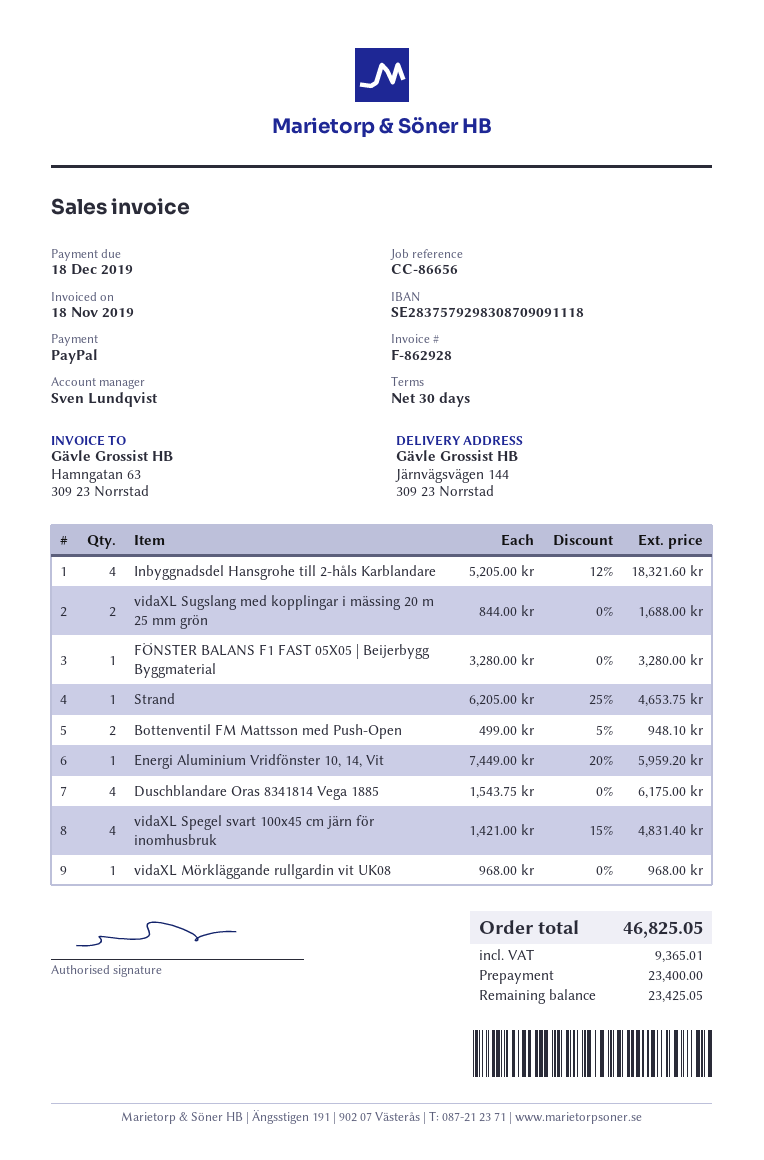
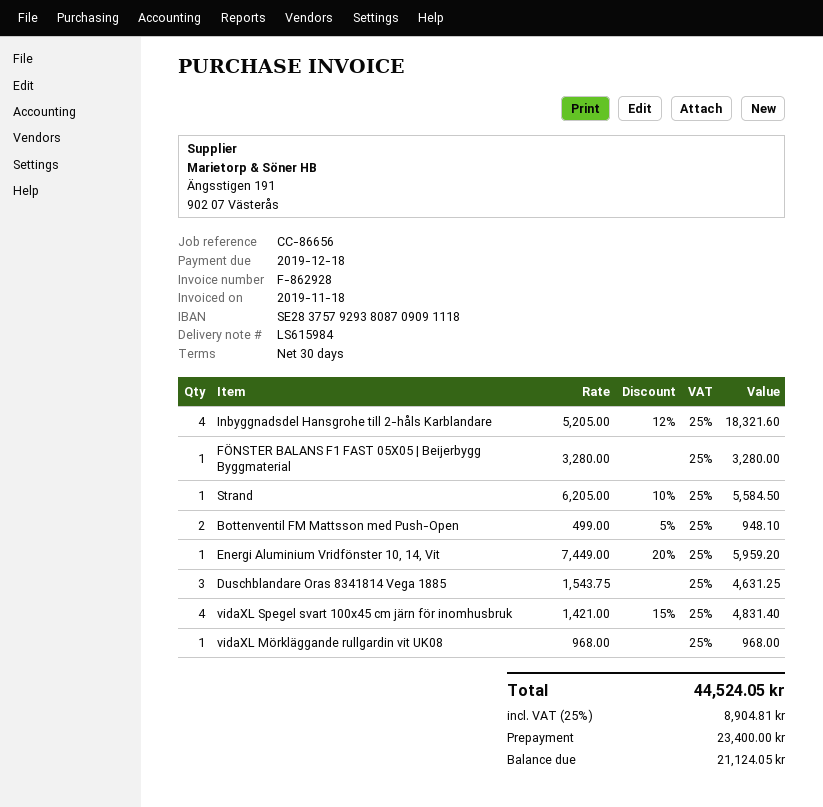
bank account: SE2837579298308709091118 -> SE2837579293808709091118
vidaXL Sugslang med kopplingar i mässing 20 m 25 mm grön: 2 x 844.00 = 1688.00 -> none
Strand: 1 x 6205.00 - 25% = 4653.75 -> 1 x 6205.00 - 10% = 5584.50
Duschblandare Oras 8341814 Vega 1885: 4 x 1543.75 = 6175.00 -> 3 x 1543.75 = 4631.25
tax: 9365.01 -> 8904.81
total: 46825.05 -> 44524.05
balance: 23425.05 -> 21124.05

